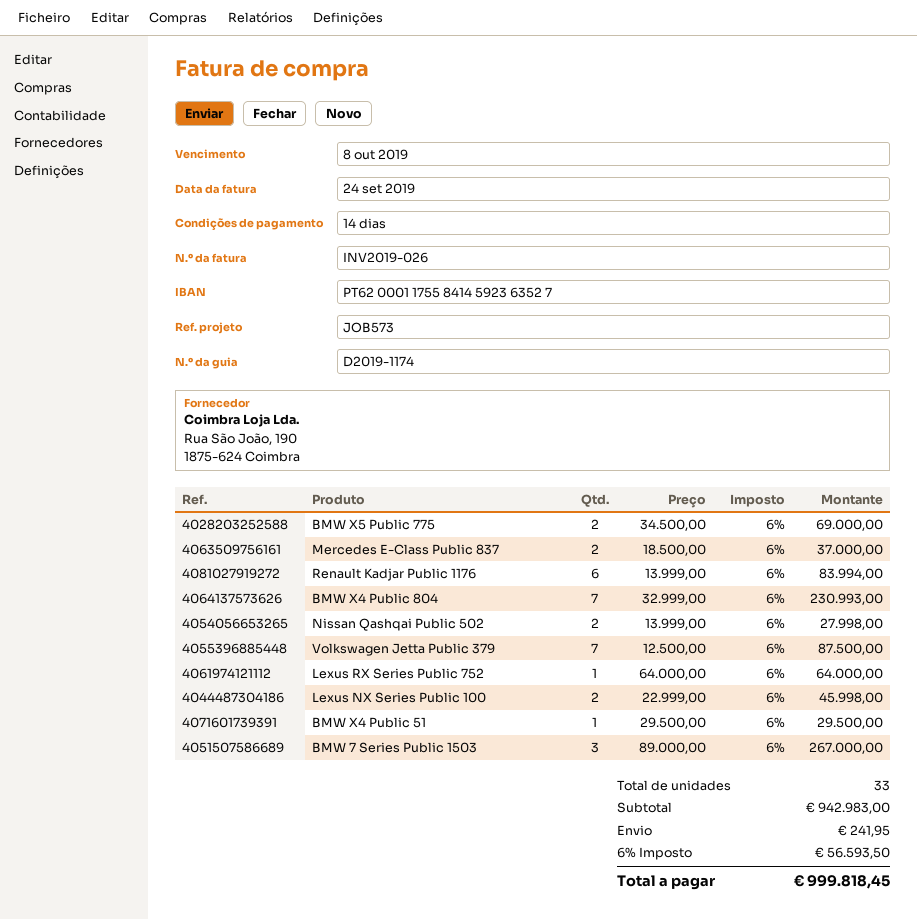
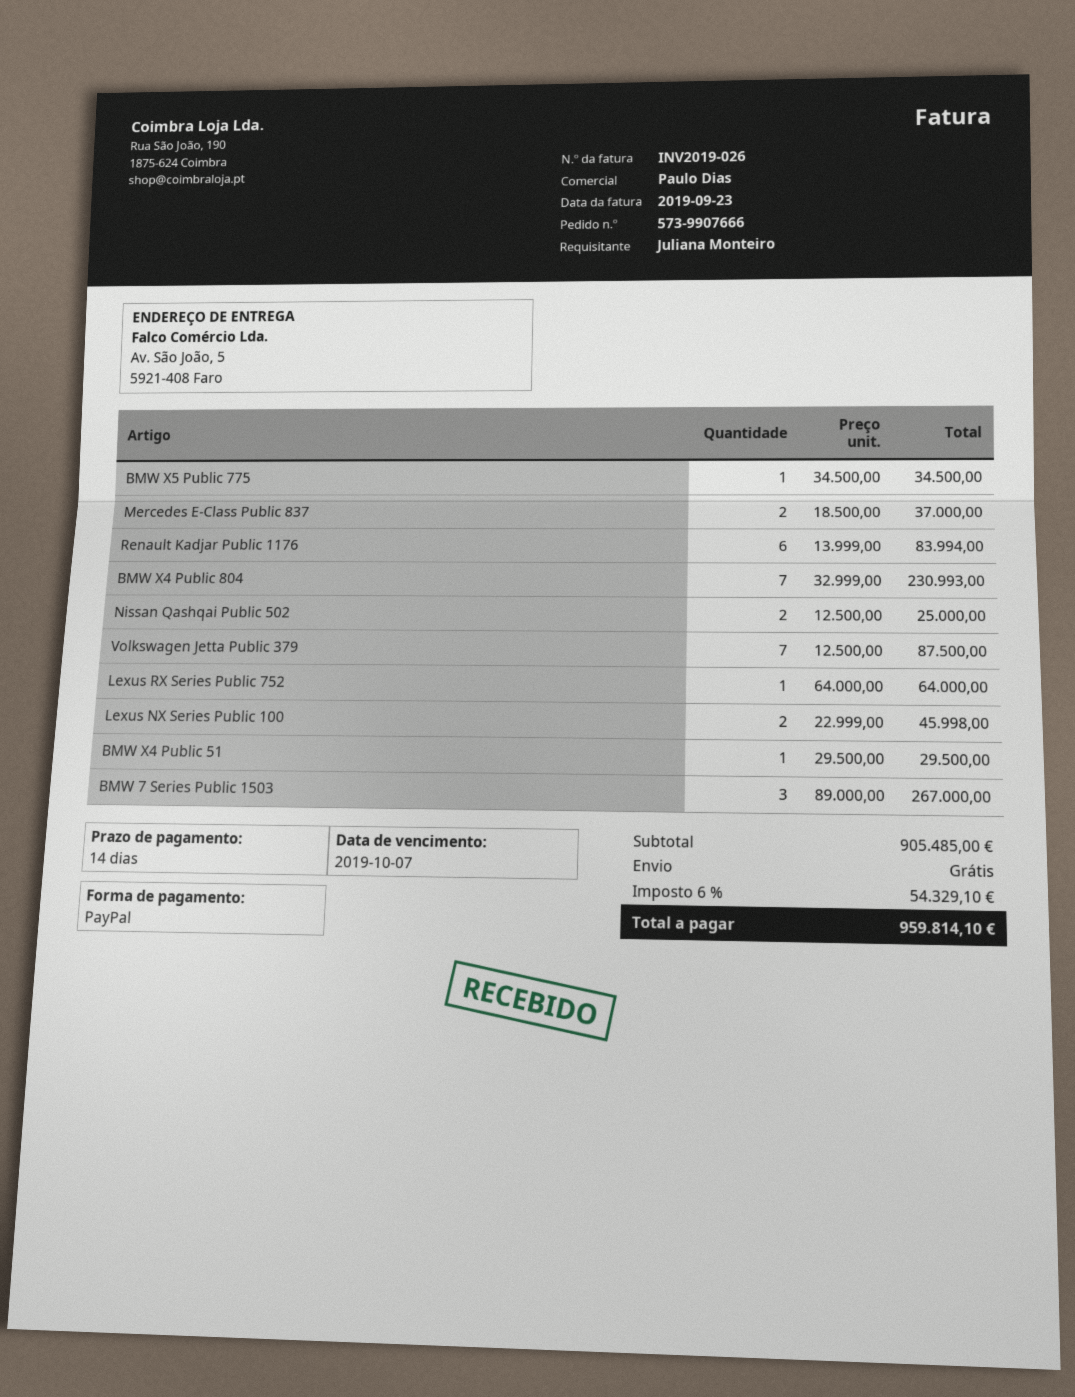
invoice date: 2019-09-24 -> 2019-09-23
due date: 2019-10-08 -> 2019-10-07
BMW X5 Public 775: 2 x 34500.00 = 69000.00 -> 1 x 34500.00 = 34500.00
Nissan Qashqai Public 502: 2 x 13999.00 = 27998.00 -> 2 x 12500.00 = 25000.00
subtotal: 942983.00 -> 905485.00
shipping: 241.95 -> 0.00
tax: 6% = 56593.50 -> 6% = 54329.10
total: 999818.45 -> 959814.10

